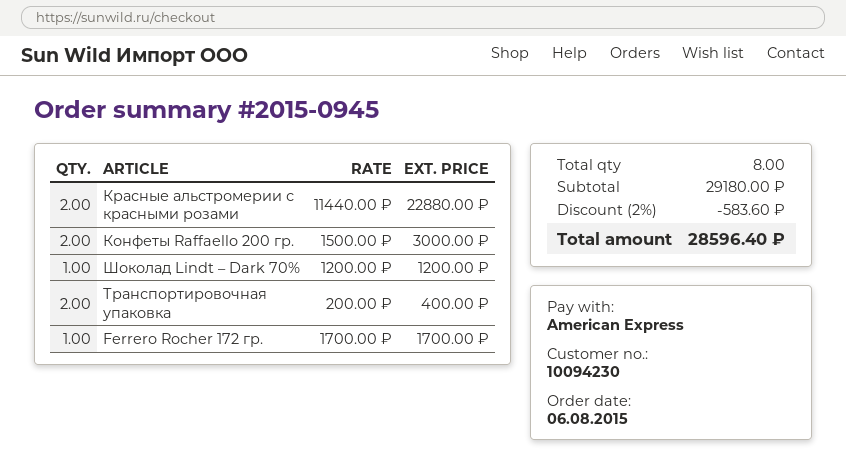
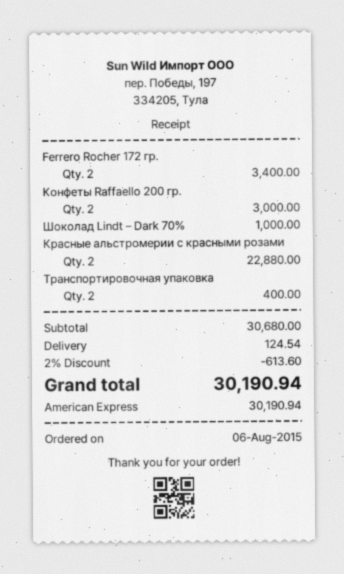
Шоколад Lindt – Dark 70%: 1 for 1200.00 -> 1 for 1000.00
Ferrero Rocher 172 гр.: 1 for 1700.00 -> 2 for 3400.00
subtotal: 29180.00 -> 30680.00
discount: 2% = 583.60 -> 2% = 613.60
shipping: none -> 124.54
total: 28596.40 -> 30190.94

